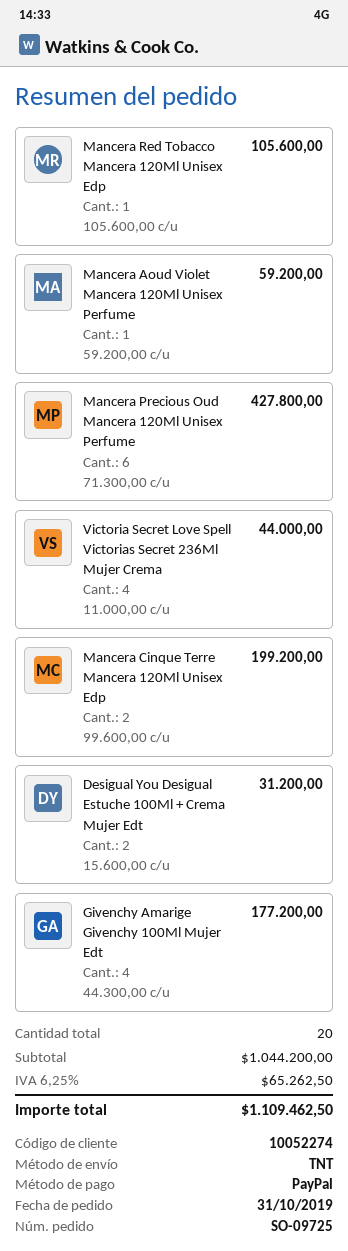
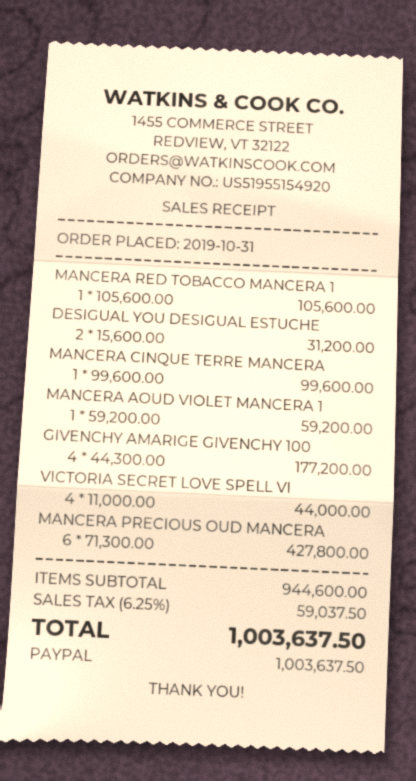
Mancera Cinque Terre Mancera 120Ml Unisex Edp: 2 x 99600.00 = 199200.00 -> 1 x 99600.00 = 99600.00
subtotal: 1044200.00 -> 944600.00
tax: 6.25% = 65262.50 -> 6.25% = 59037.50
total: 1109462.50 -> 1003637.50

